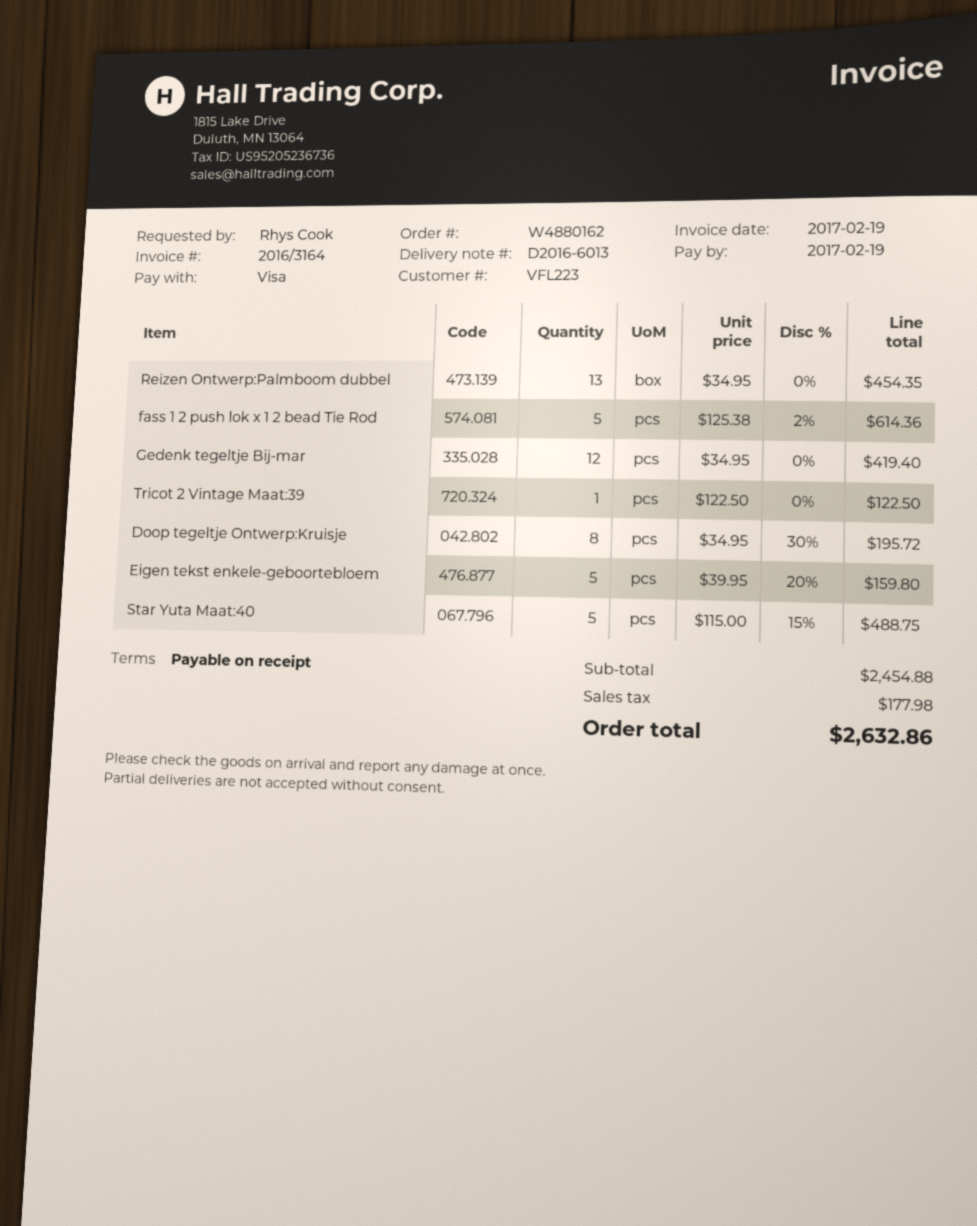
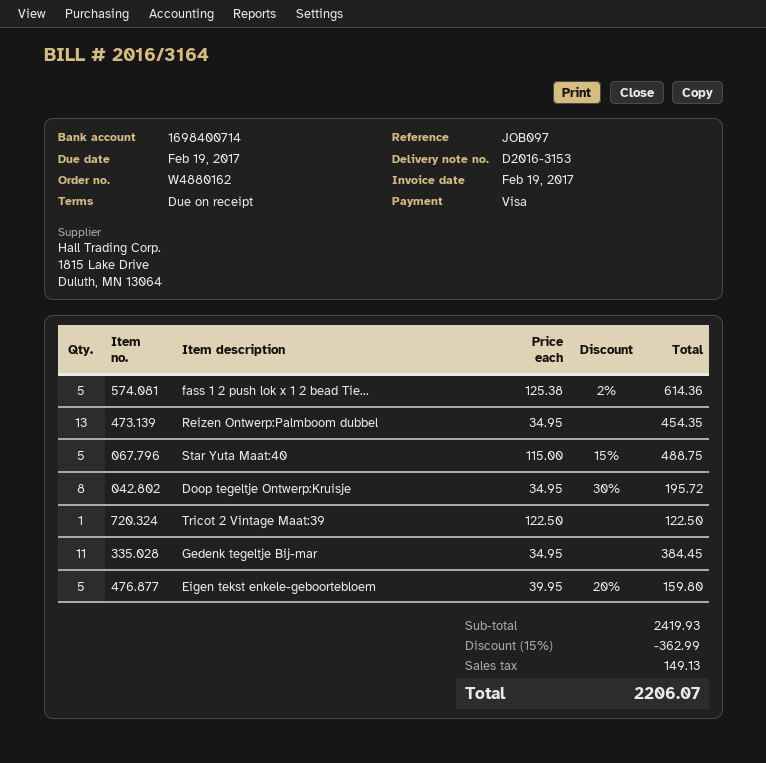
delivery note number: D2016-6013 -> D2016-3153
Gedenk tegeltje Bij-mar: 12 x 34.95 = 419.40 -> 11 x 34.95 = 384.45
subtotal: 2454.88 -> 2419.93
discount: none -> 15% = 362.99
tax: 177.98 -> 149.13
total: 2632.86 -> 2206.07

